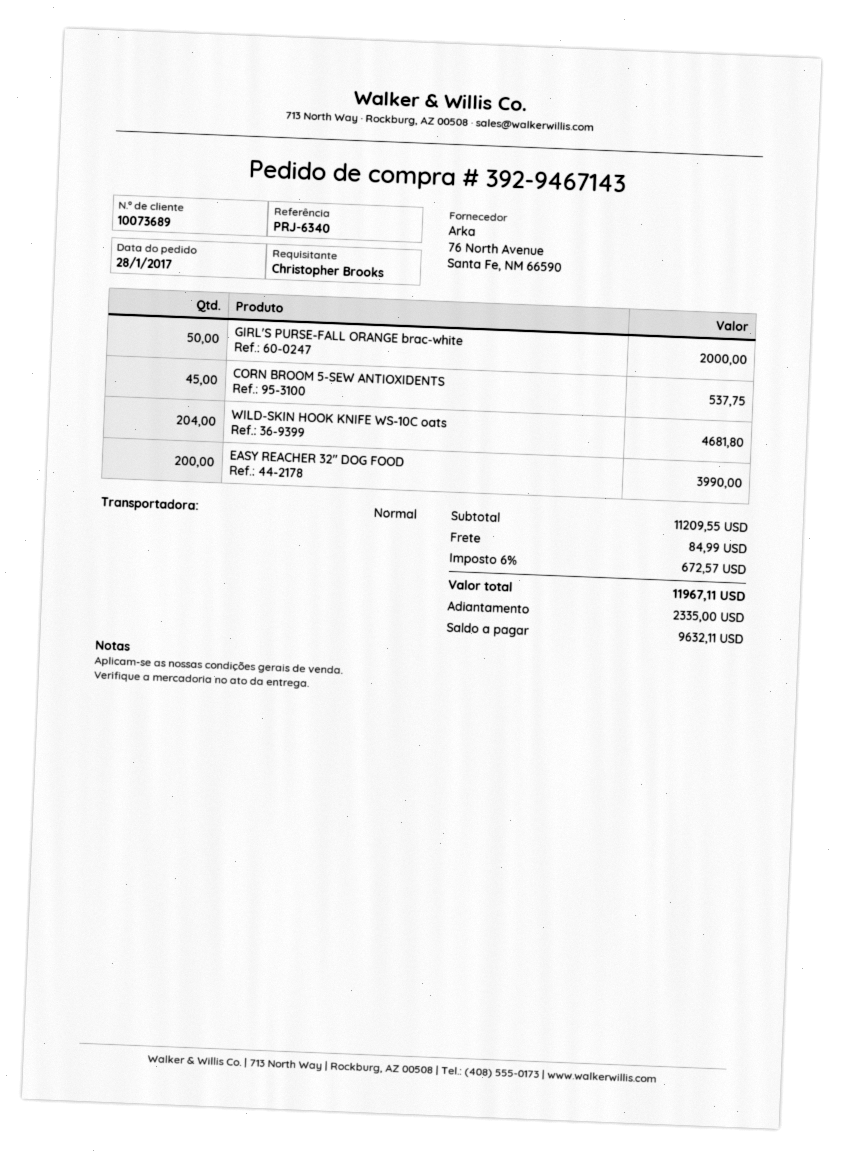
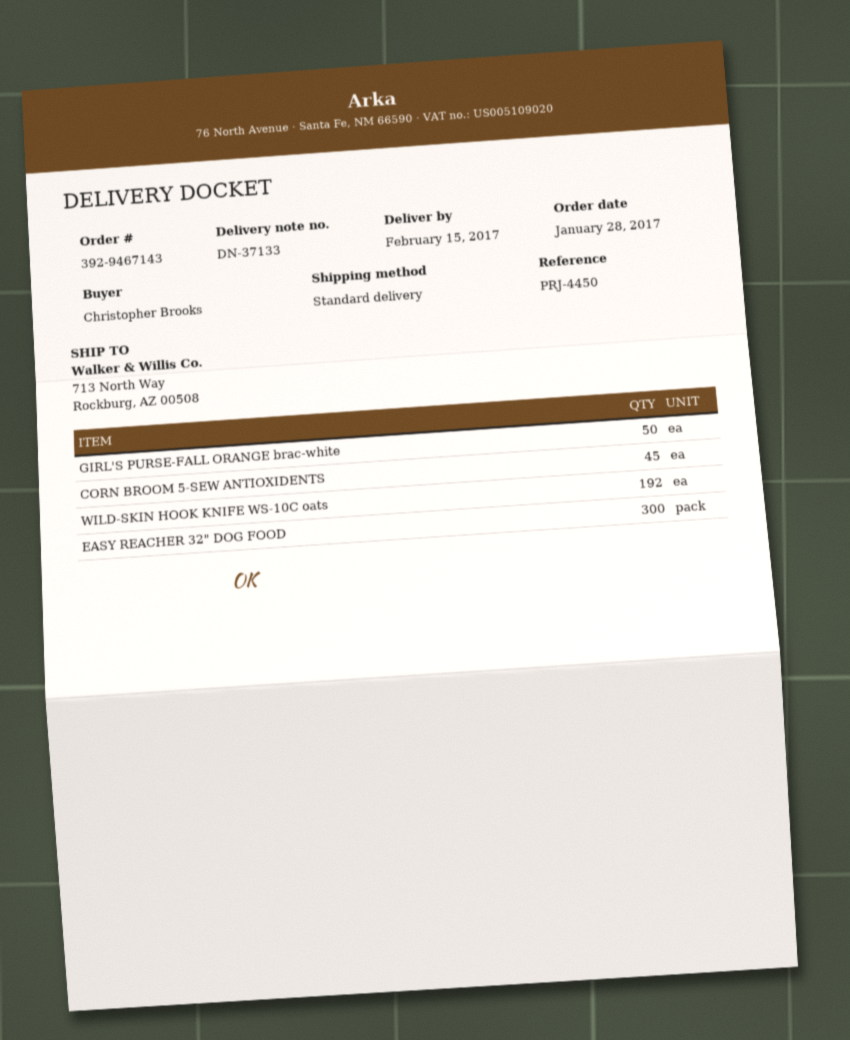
reference: PRJ-6340 -> PRJ-4450
WILD-SKIN HOOK KNIFE WS-10C oats: 204 -> 192
EASY REACHER 32" DOG FOOD: 200 -> 300

